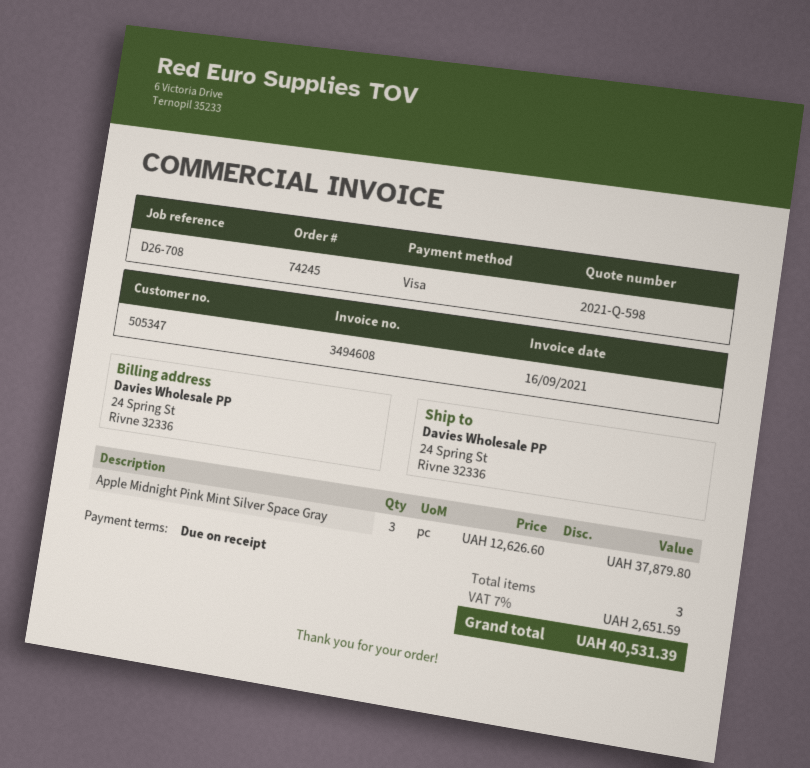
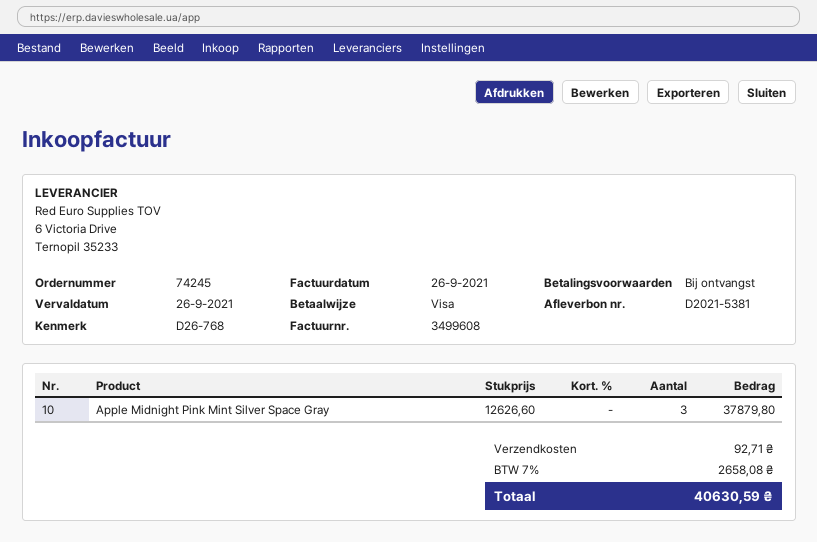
invoice number: 3494608 -> 3499608
invoice date: 2021-09-16 -> 2021-09-26
reference: D26-708 -> D26-768
shipping: none -> 92.71
tax: 7% = 2651.59 -> 7% = 2658.08
total: 40531.39 -> 40630.59

